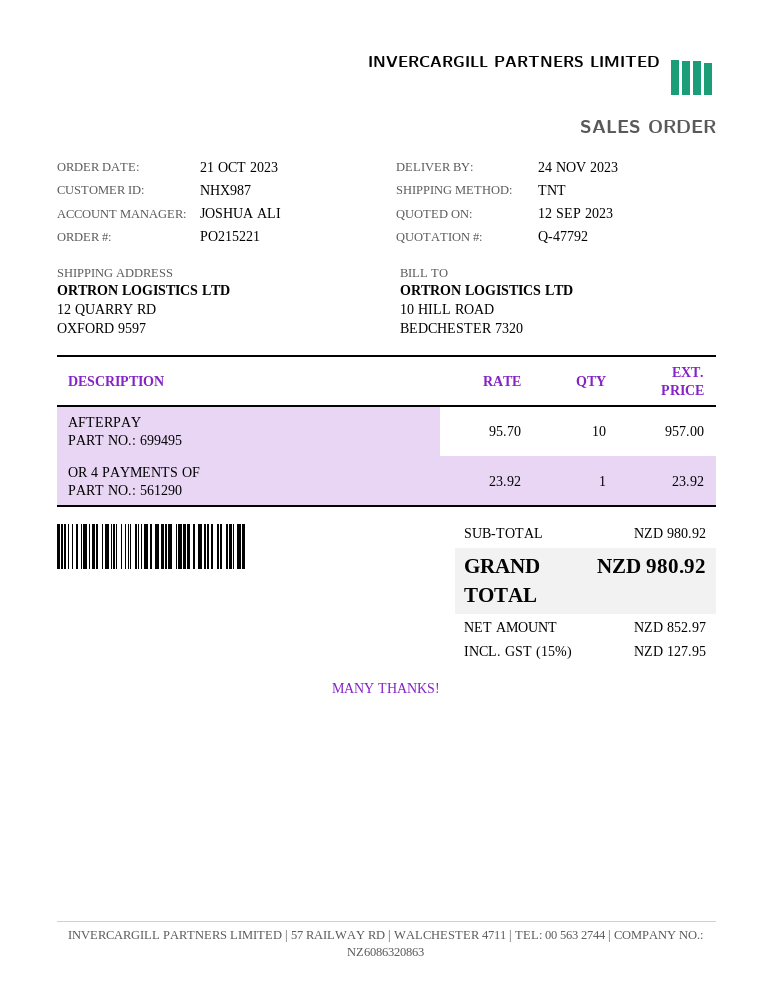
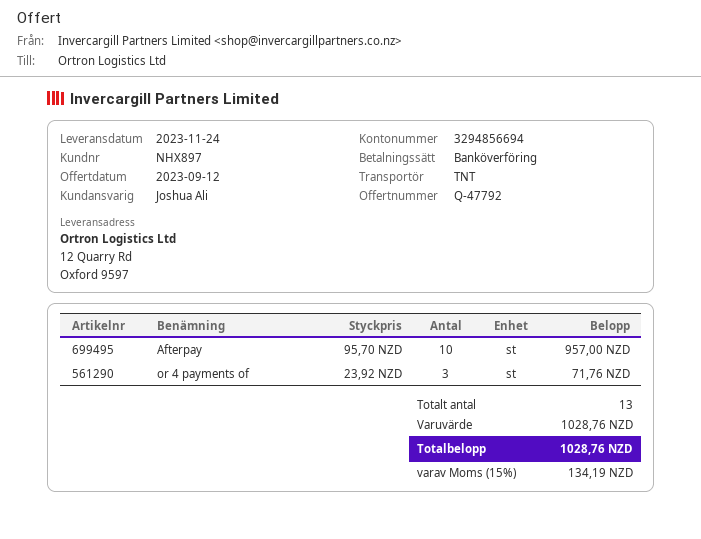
customer number: NHX987 -> NHX897
OR 4 PAYMENTS OF: 1 x 23.92 = 23.92 -> 3 x 23.92 = 71.76
subtotal: 980.92 -> 1028.76
tax: 15% = 127.95 -> 15% = 134.19
total: 980.92 -> 1028.76

